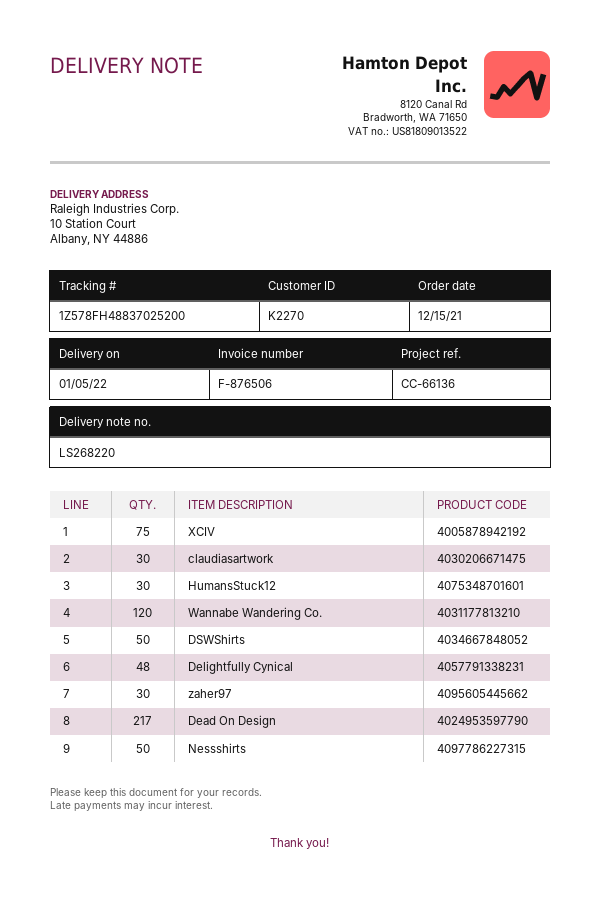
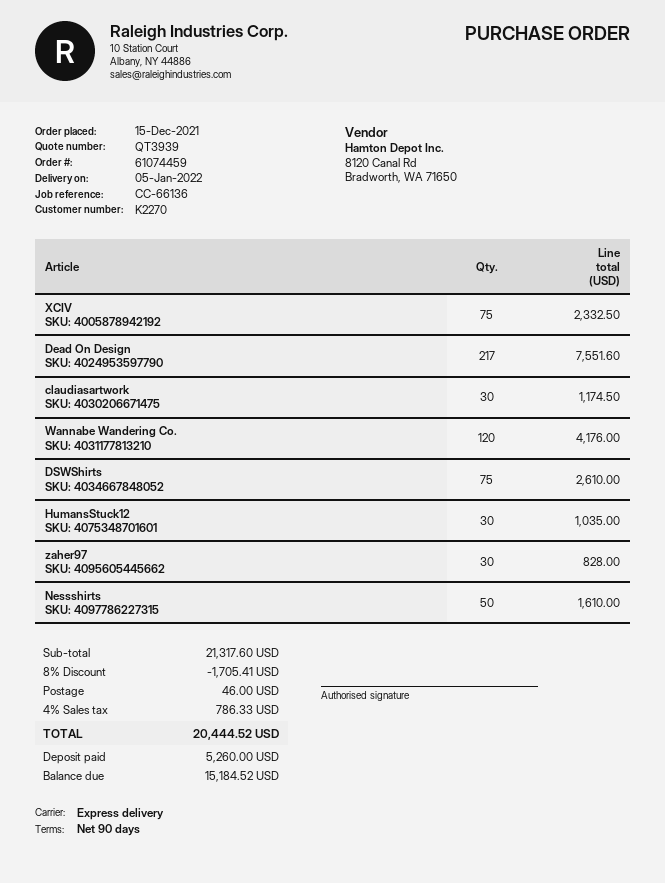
DSWShirts: 50 -> 75
Delightfully Cynical: 48 -> none

